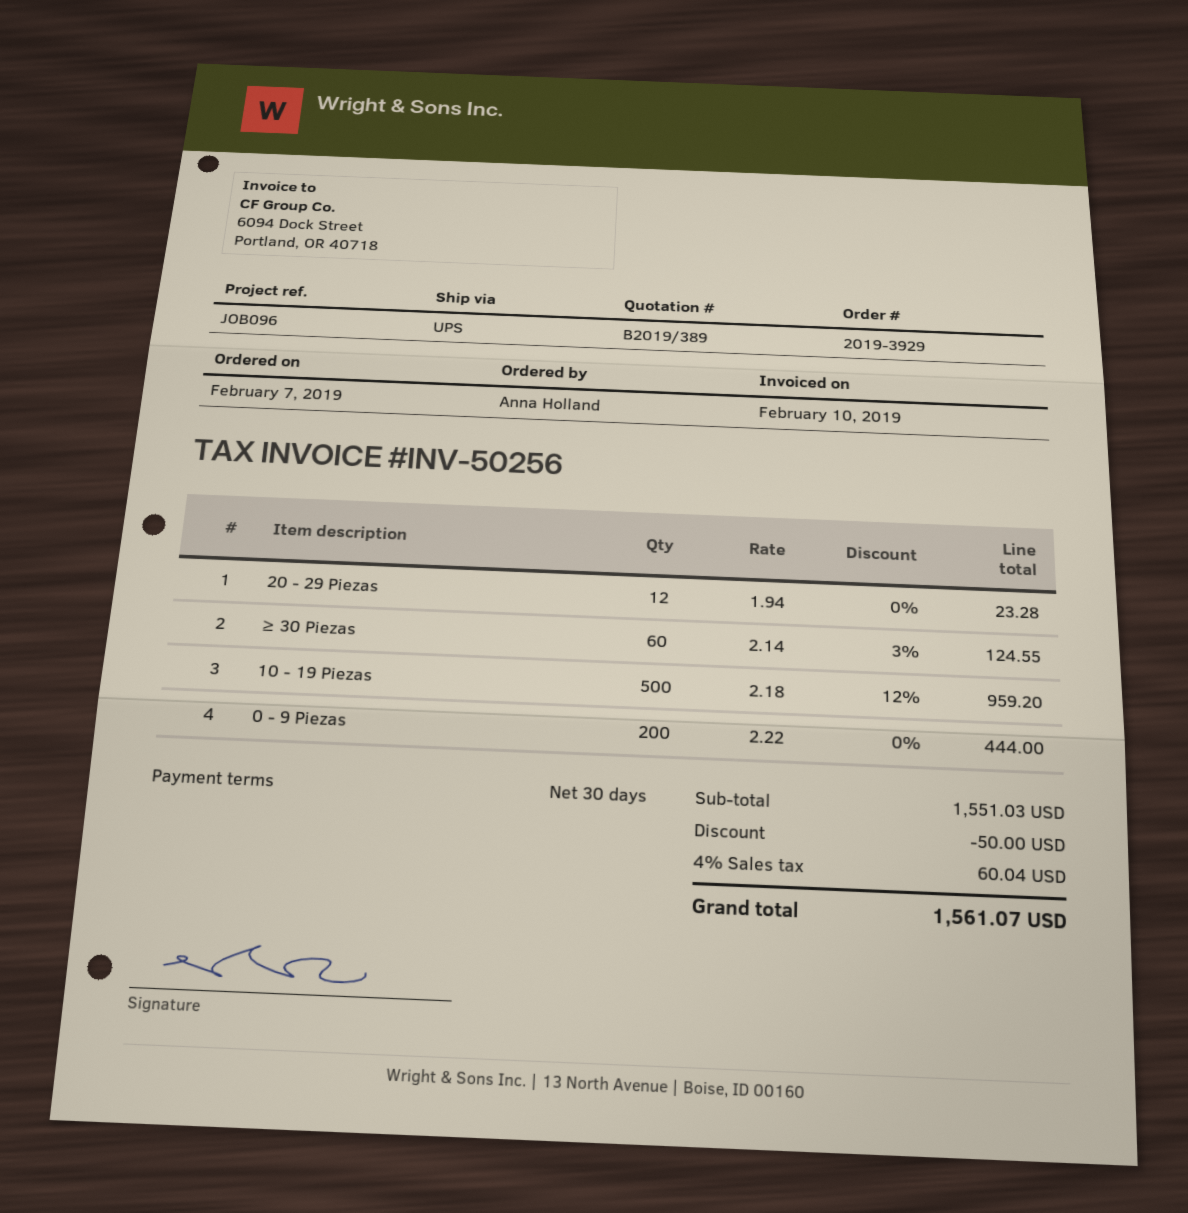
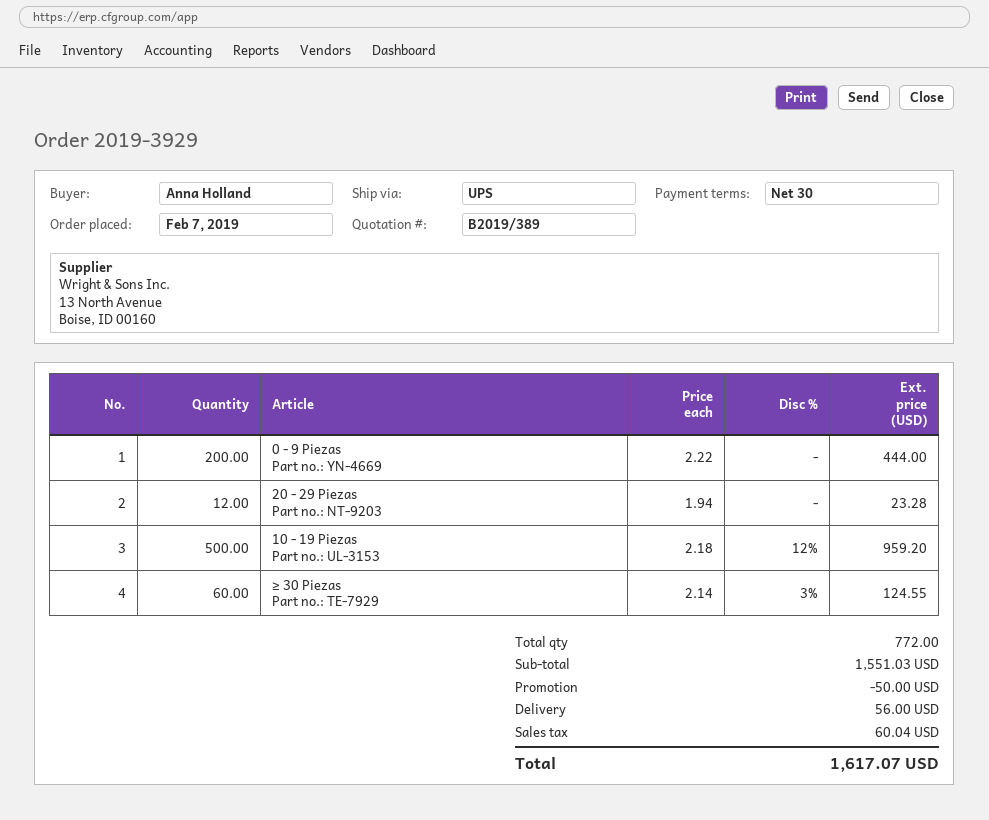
shipping: none -> 56.00
total: 1561.07 -> 1617.07

